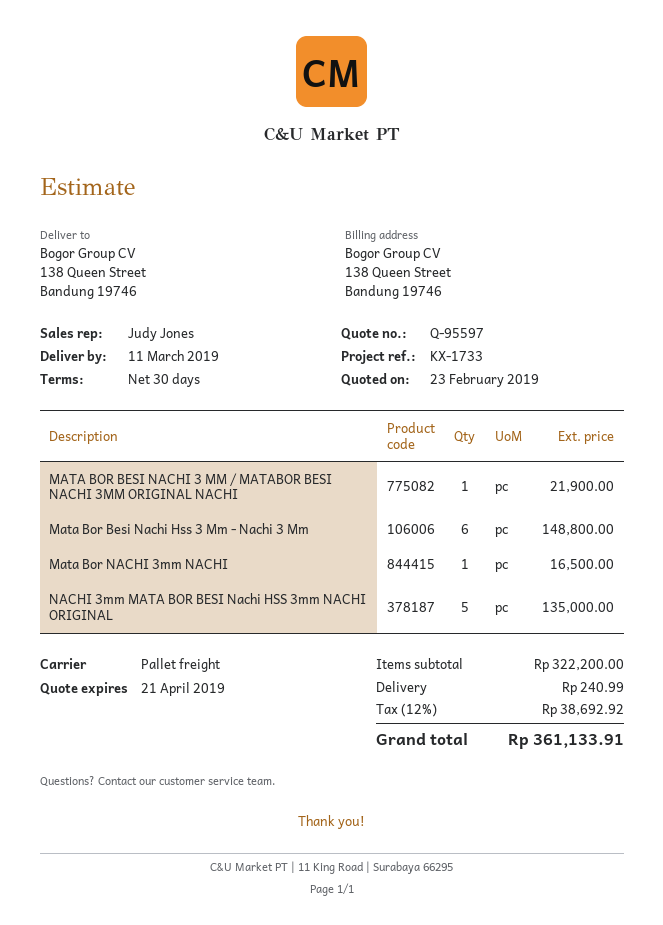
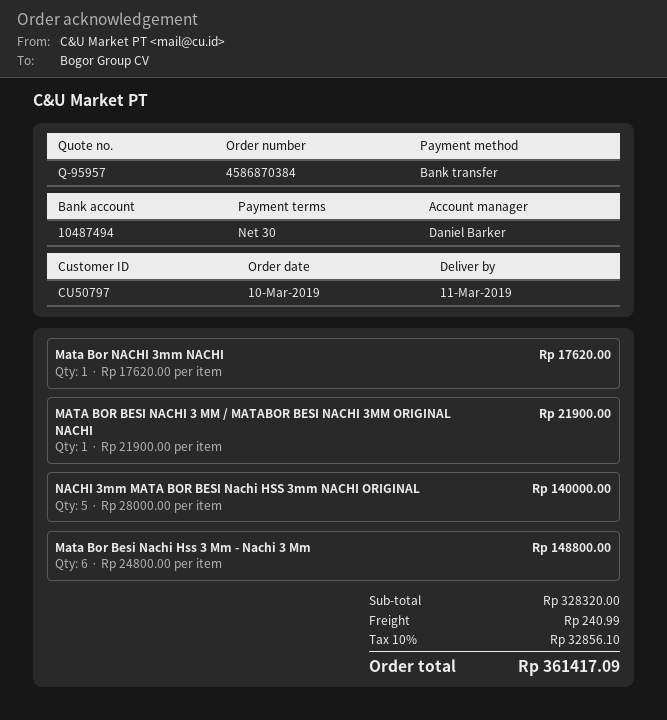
quote number: Q-95597 -> Q-95957
sales rep: Judy Jones -> Daniel Barker
Mata Bor NACHI 3mm NACHI: 1 for 16500.00 -> 1 for 17620.00
NACHI 3mm MATA BOR BESI Nachi HSS 3mm NACHI ORIGINAL: 5 for 135000.00 -> 5 for 140000.00
subtotal: 322200.00 -> 328320.00
tax: 12% = 38692.92 -> 10% = 32856.10
total: 361133.91 -> 361417.09

